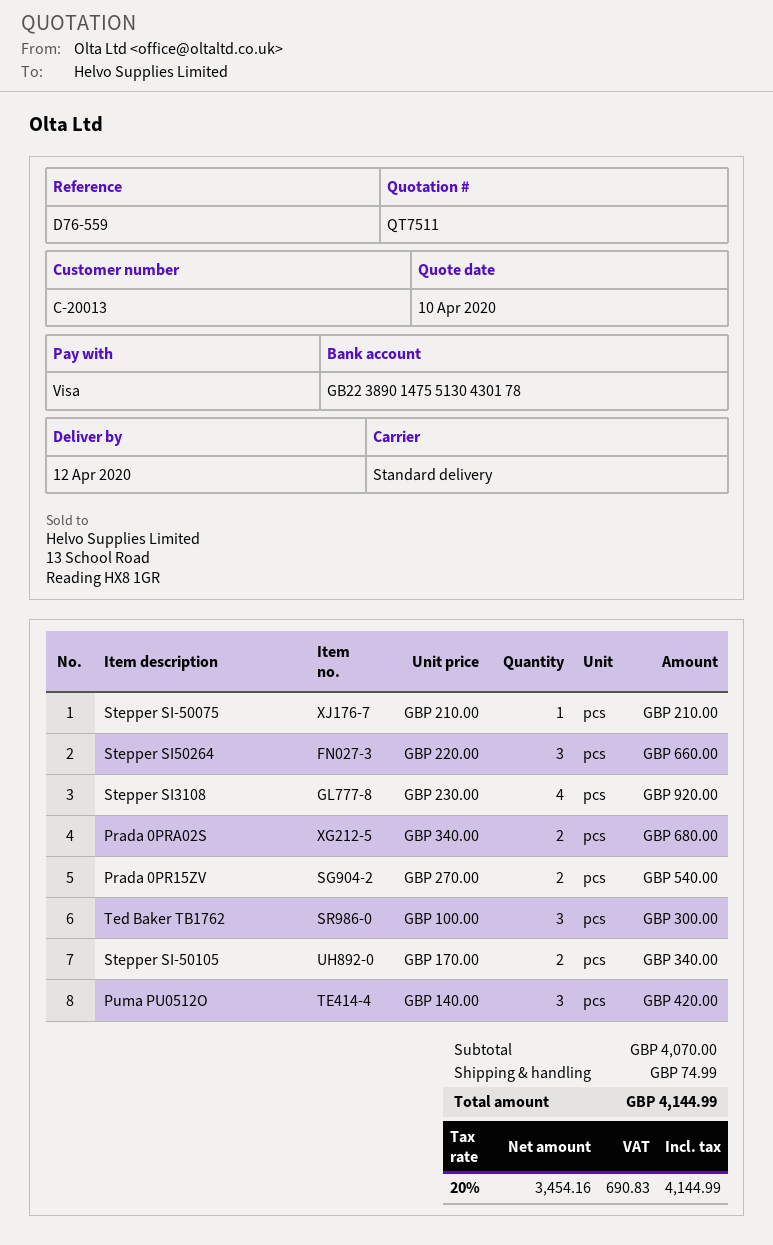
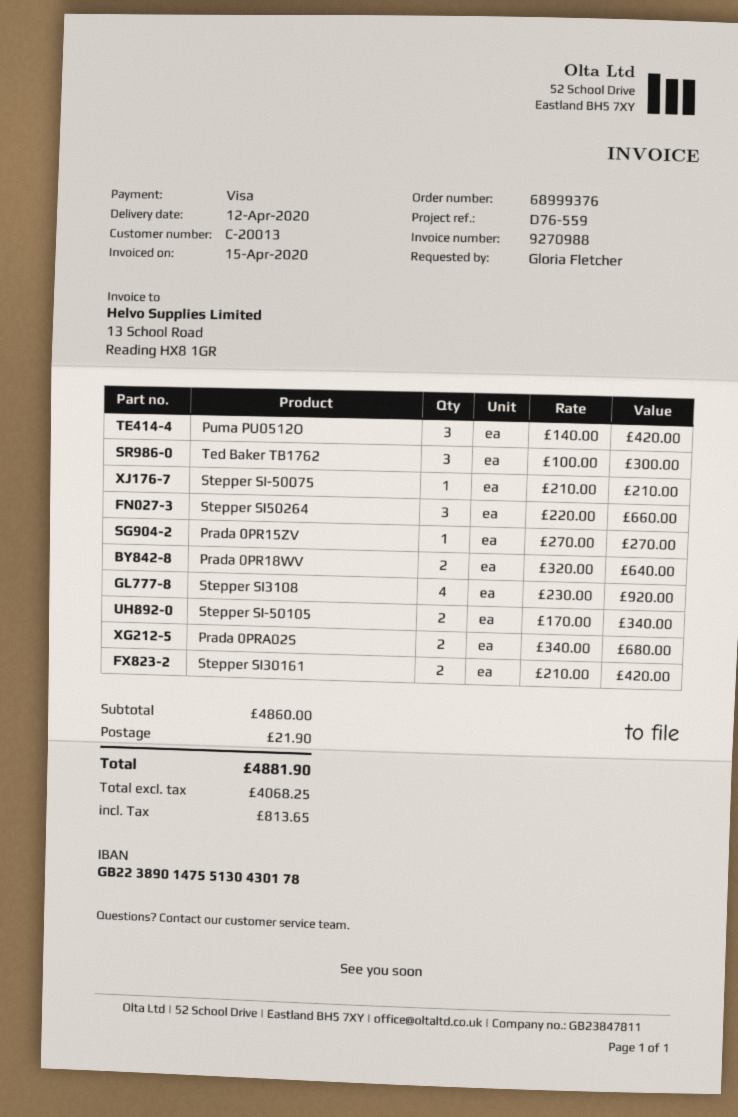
Prada 0PR15ZV: 2 x 270.00 = 540.00 -> 1 x 270.00 = 270.00
Prada 0PR18WV: none -> 2 x 320.00 = 640.00
Stepper SI30161: none -> 2 x 210.00 = 420.00
subtotal: 4070.00 -> 4860.00
shipping: 74.99 -> 21.90
net: 3454.16 -> 4068.25
tax: 690.83 -> 813.65
total: 4144.99 -> 4881.90

